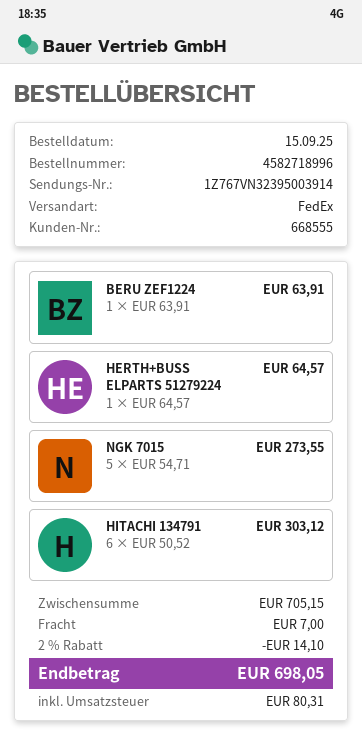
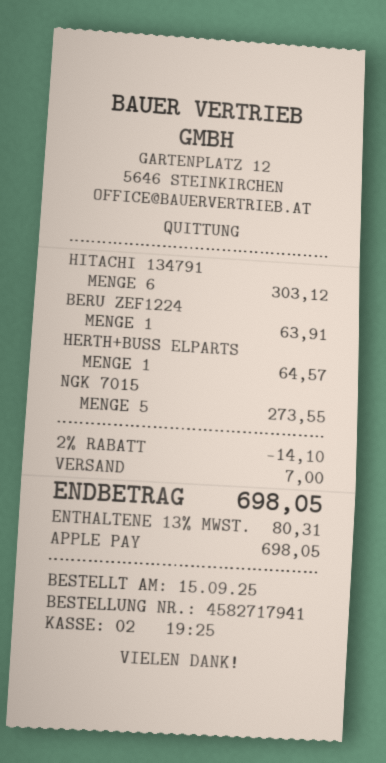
order number: 4582718996 -> 4582717941

